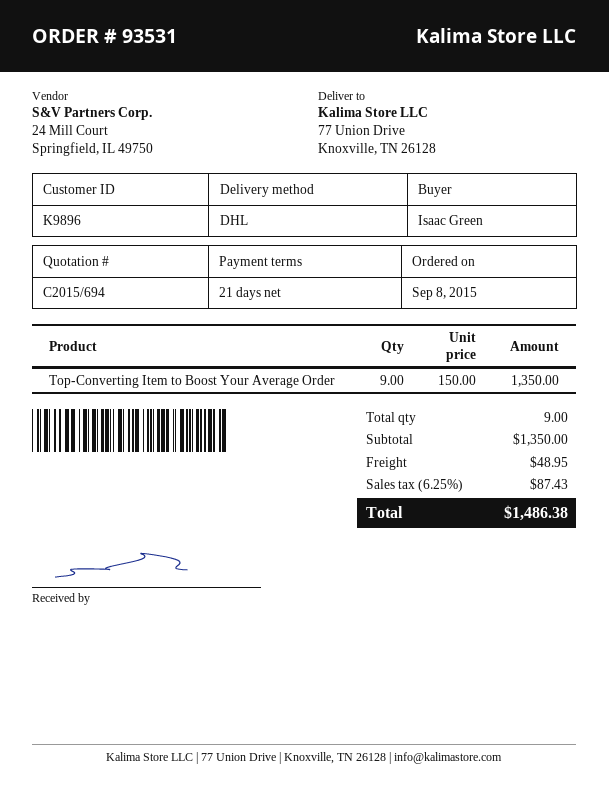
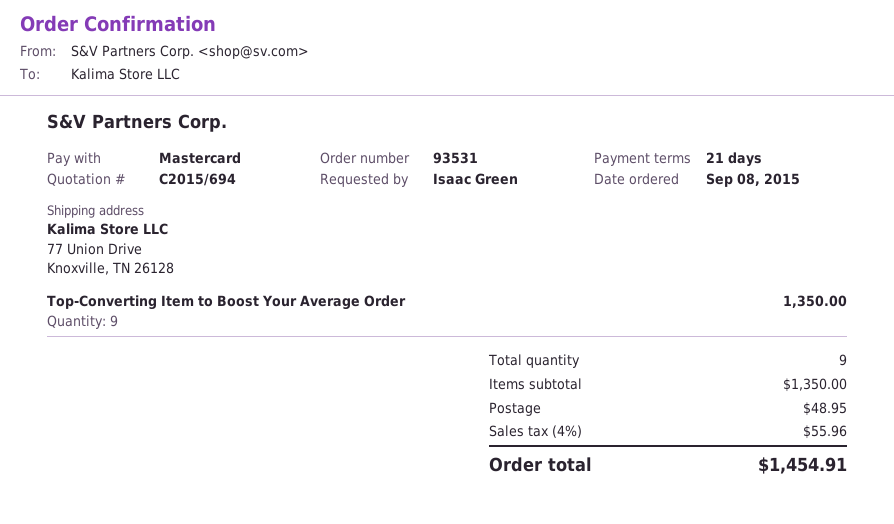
tax: 6.25% = 87.43 -> 4% = 55.96
total: 1486.38 -> 1454.91

